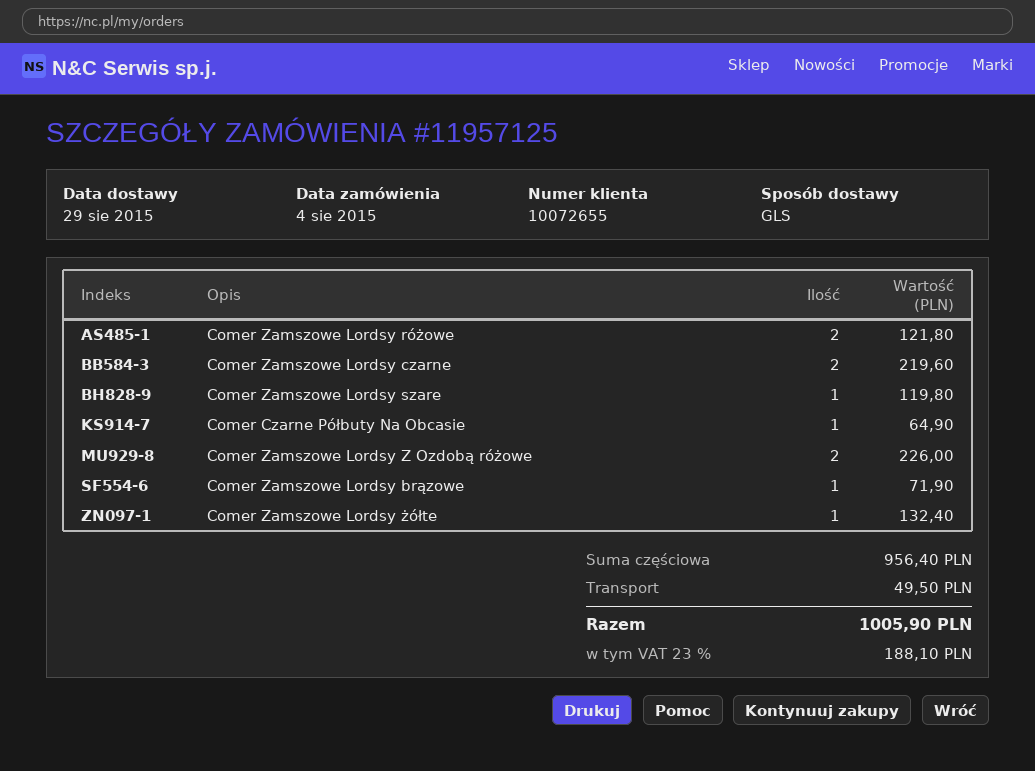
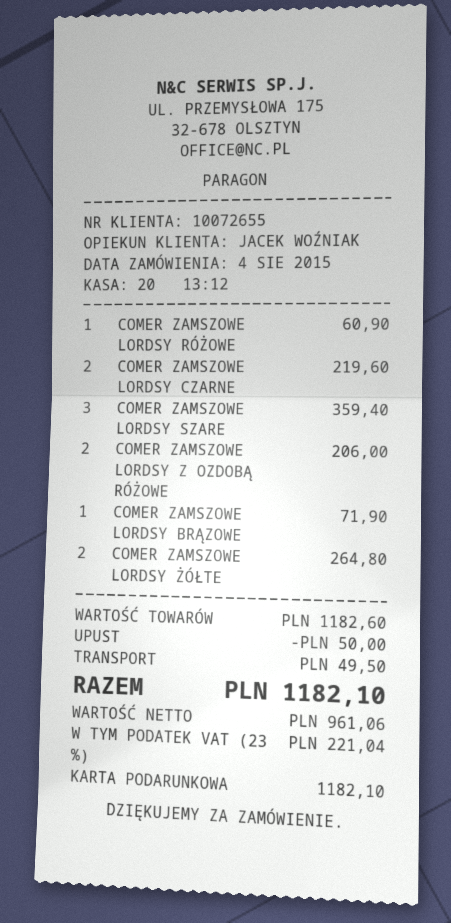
Comer Zamszowe Lordsy różowe: 2 for 121.80 -> 1 for 60.90
Comer Zamszowe Lordsy szare: 1 for 119.80 -> 3 for 359.40
Comer Czarne Półbuty Na Obcasie: 1 for 64.90 -> none
Comer Zamszowe Lordsy Z Ozdobą różowe: 2 for 226.00 -> 2 for 206.00
Comer Zamszowe Lordsy żółte: 1 for 132.40 -> 2 for 264.80
subtotal: 956.40 -> 1182.60
discount: none -> 50.00
tax: 23% = 188.10 -> 23% = 221.04
total: 1005.90 -> 1182.10

